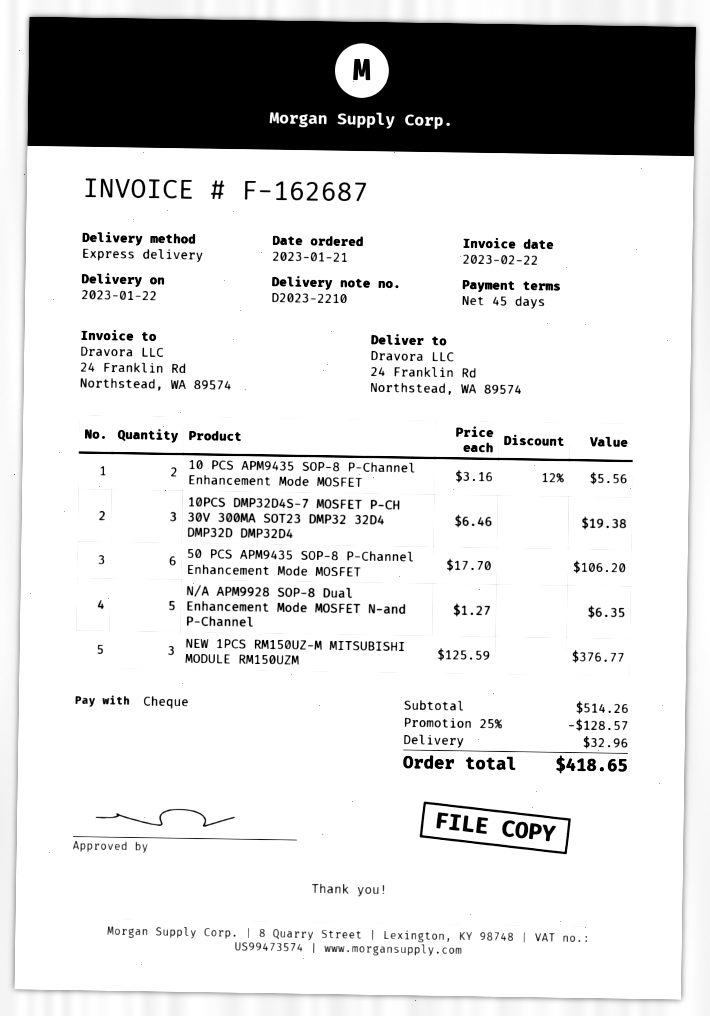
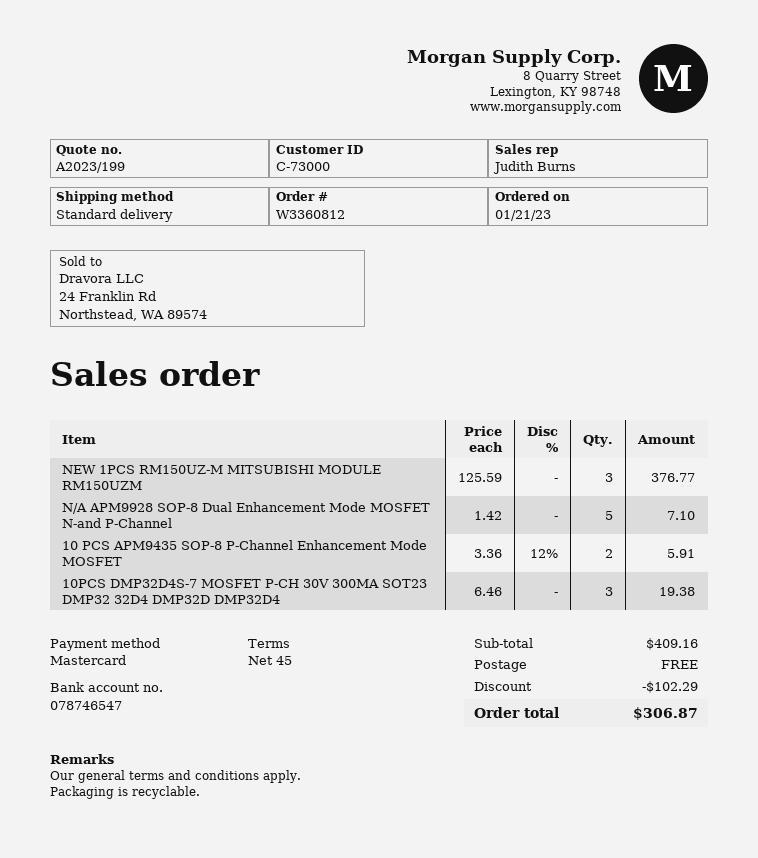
payment method: cheque -> Mastercard
shipping method: express -> standard
10 PCS APM9435 SOP-8 P-Channel Enhancement Mode MOSFET: 2 x 3.16 - 12% = 5.56 -> 2 x 3.36 - 12% = 5.91
50 PCS APM9435 SOP-8 P-Channel Enhancement Mode MOSFET: 6 x 17.70 = 106.20 -> none
N/A APM9928 SOP-8 Dual Enhancement Mode MOSFET N-and P-Channel: 5 x 1.27 = 6.35 -> 5 x 1.42 = 7.10
subtotal: 514.26 -> 409.16
discount: 128.57 -> 102.29
shipping: 32.96 -> 0.00
total: 418.65 -> 306.87

